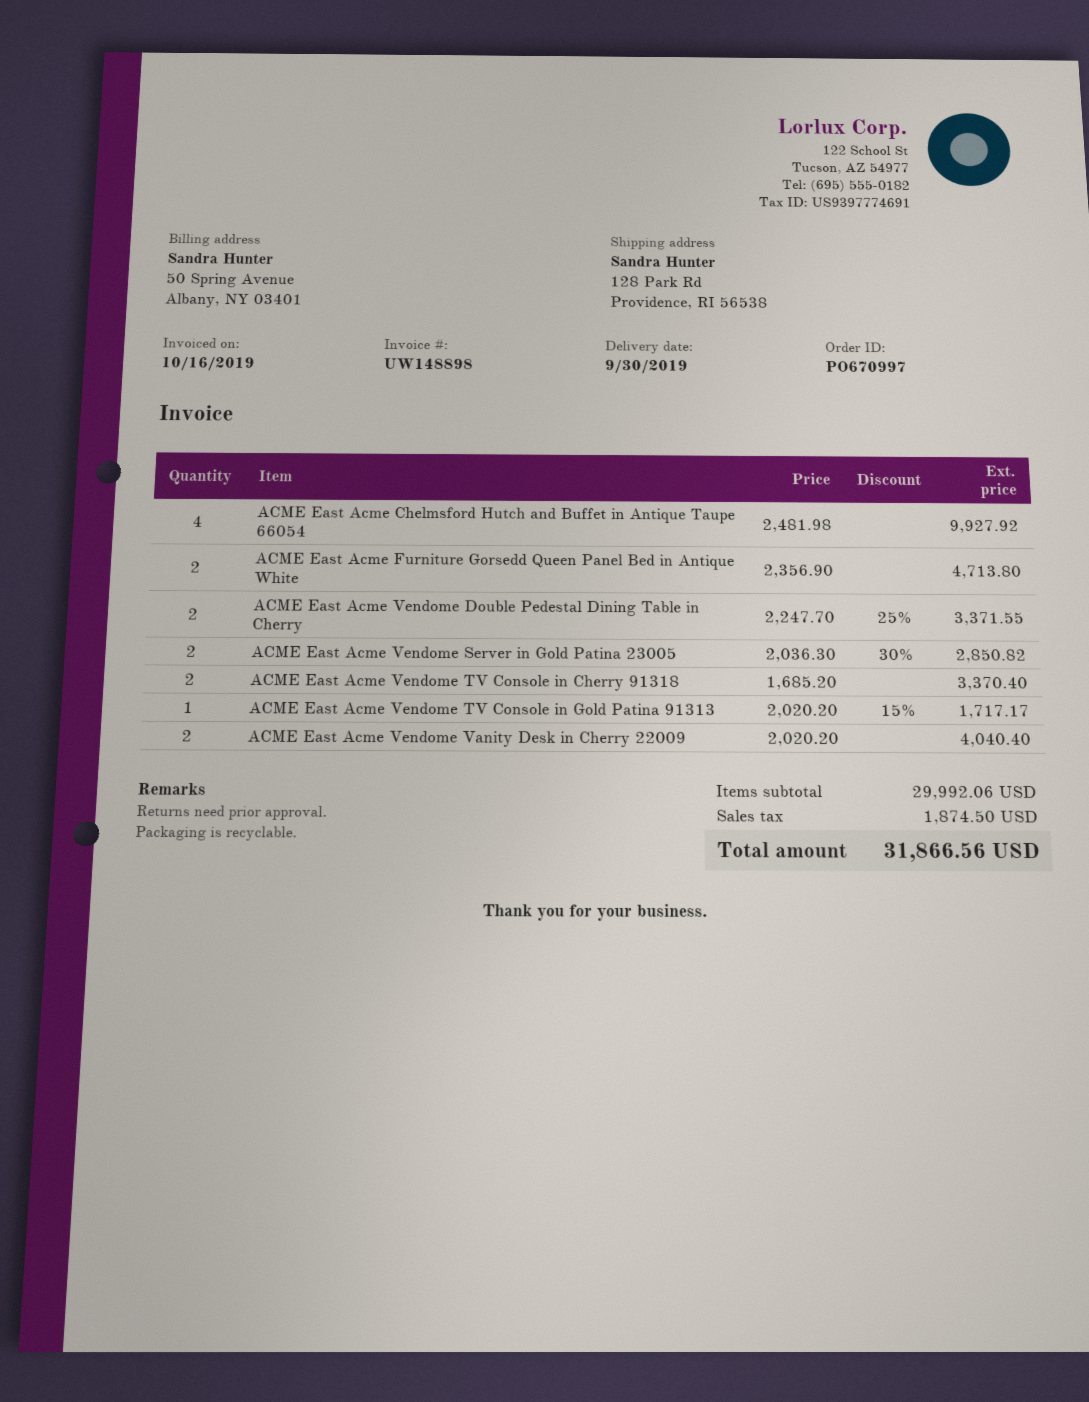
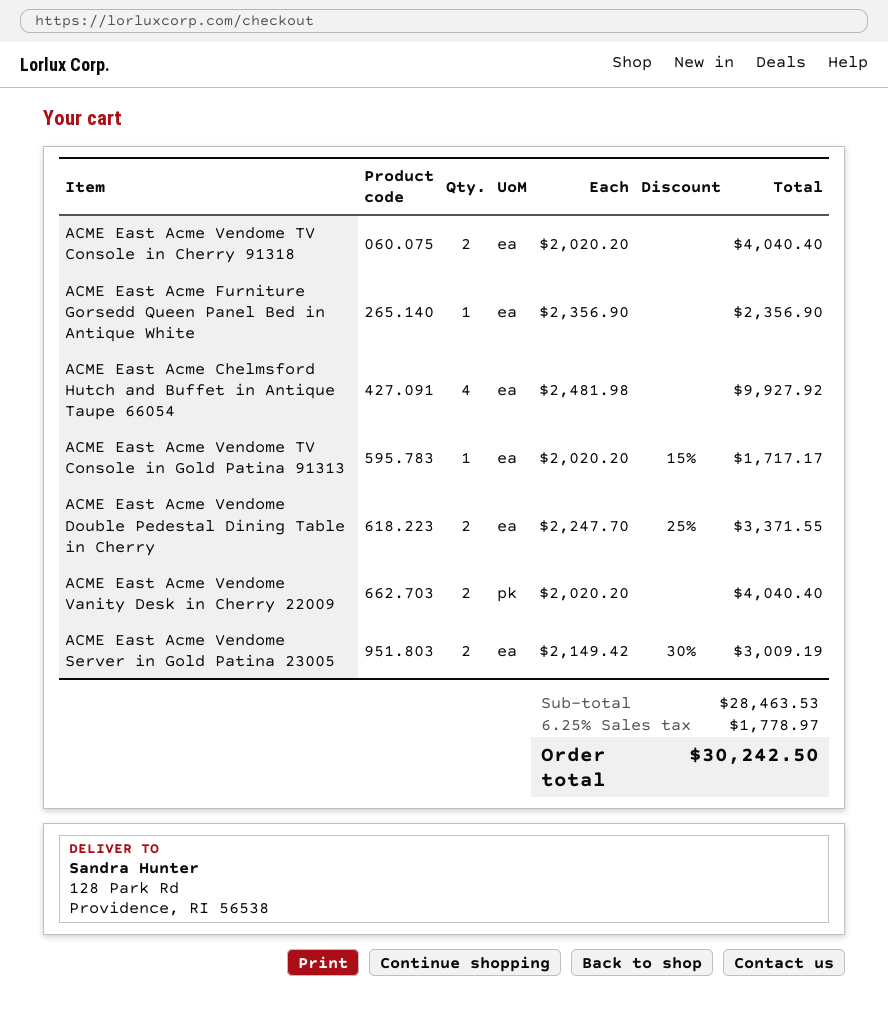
ACME East Acme Furniture Gorsedd Queen Panel Bed in Antique White: 2 x 2356.90 = 4713.80 -> 1 x 2356.90 = 2356.90
ACME East Acme Vendome Server in Gold Patina 23005: 2 x 2036.30 - 30% = 2850.82 -> 2 x 2149.42 - 30% = 3009.19
ACME East Acme Vendome TV Console in Cherry 91318: 2 x 1685.20 = 3370.40 -> 2 x 2020.20 = 4040.40
subtotal: 29992.06 -> 28463.53
tax: 1874.50 -> 1778.97
total: 31866.56 -> 30242.50

